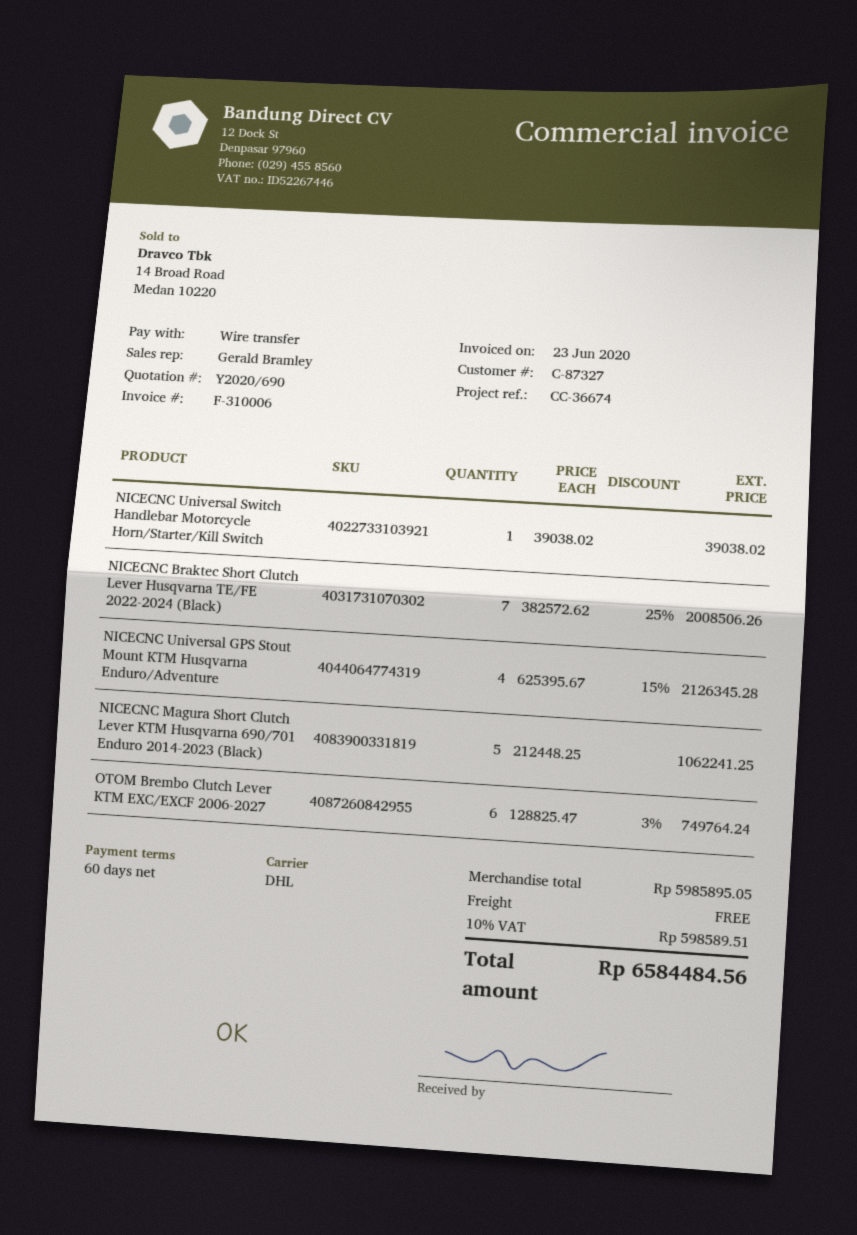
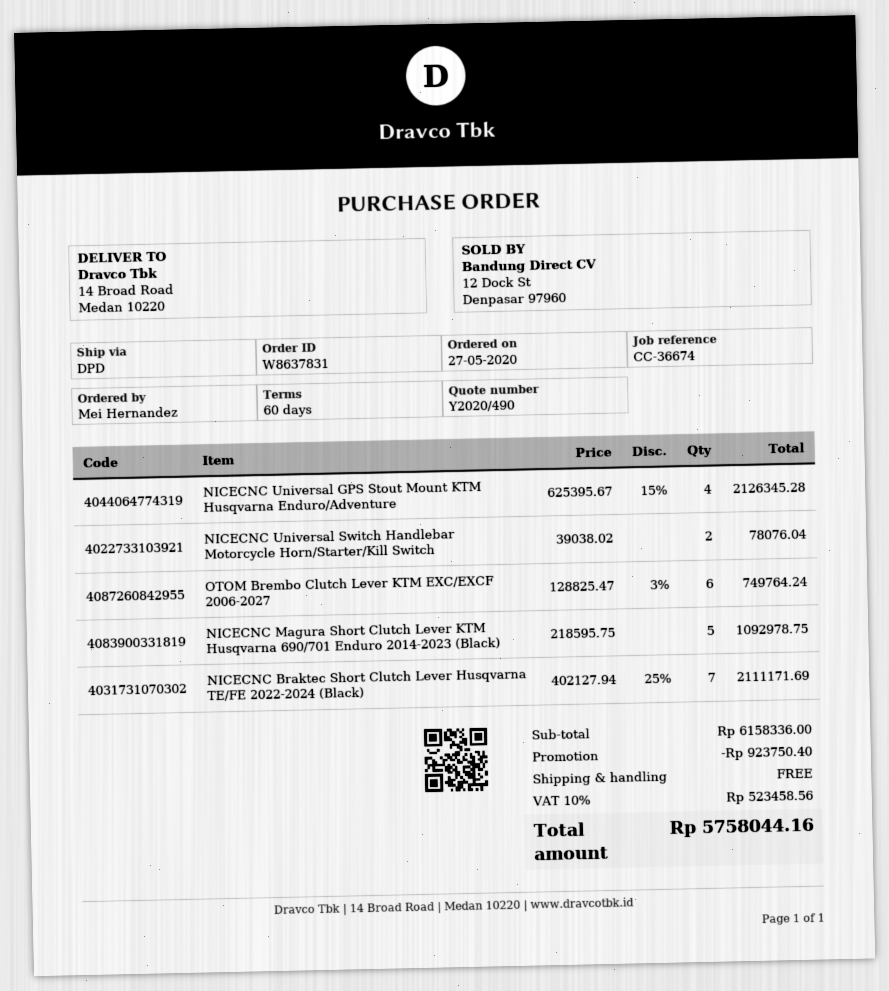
quote number: Y2020/690 -> Y2020/490
shipping method: DHL -> DPD
NICECNC Universal Switch Handlebar Motorcycle Horn/Starter/Kill Switch: 1 x 39038.02 = 39038.02 -> 2 x 39038.02 = 78076.04
NICECNC Braktec Short Clutch Lever Husqvarna TE/FE 2022-2024 (Black): 7 x 382572.62 - 25% = 2008506.26 -> 7 x 402127.94 - 25% = 2111171.69
NICECNC Magura Short Clutch Lever KTM Husqvarna 690/701 Enduro 2014-2023 (Black): 5 x 212448.25 = 1062241.25 -> 5 x 218595.75 = 1092978.75
subtotal: 5985895.05 -> 6158336.00
discount: none -> 923750.40
tax: 10% = 598589.51 -> 10% = 523458.56
total: 6584484.56 -> 5758044.16

